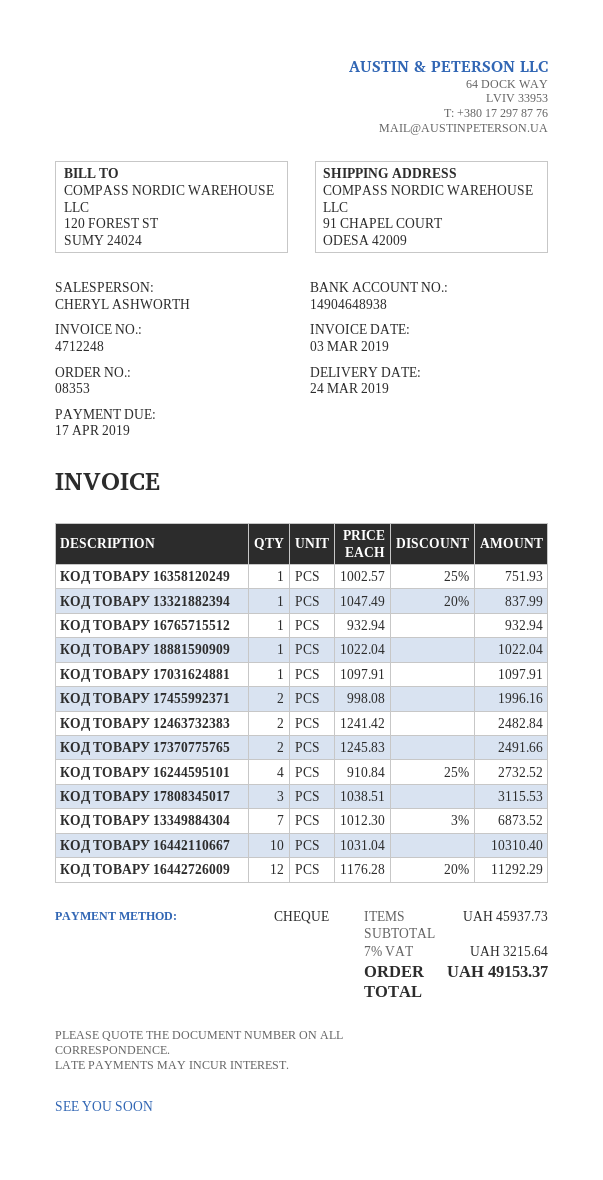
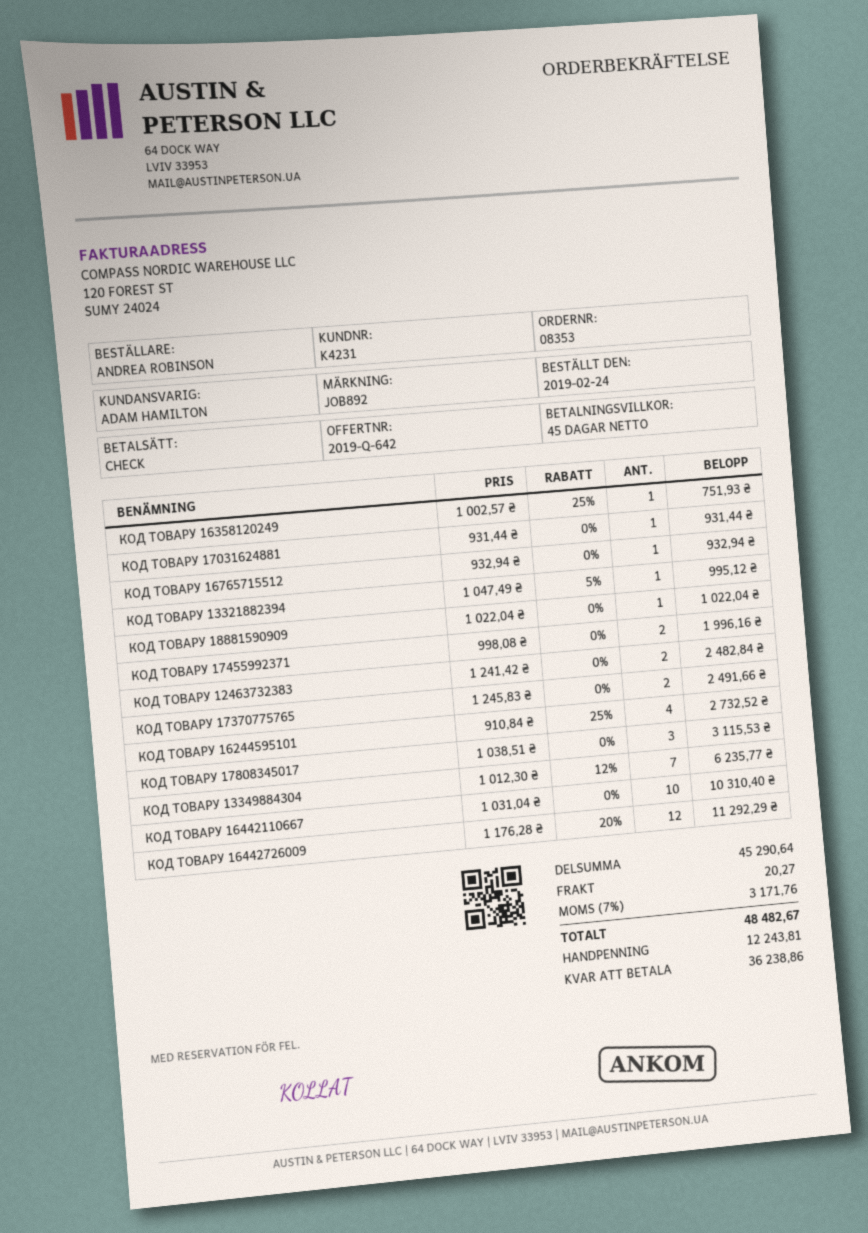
sales rep: CHERYL ASHWORTH -> ADAM HAMILTON
КОД ТОВАРУ 13321882394: 1 x 1047.49 - 20% = 837.99 -> 1 x 1047.49 - 5% = 995.12
КОД ТОВАРУ 17031624881: 1 x 1097.91 = 1097.91 -> 1 x 931.44 = 931.44
КОД ТОВАРУ 13349884304: 7 x 1012.30 - 3% = 6873.52 -> 7 x 1012.30 - 12% = 6235.77
subtotal: 45937.73 -> 45290.64
shipping: none -> 20.27
tax: 7% = 3215.64 -> 7% = 3171.76
total: 49153.37 -> 48482.67

